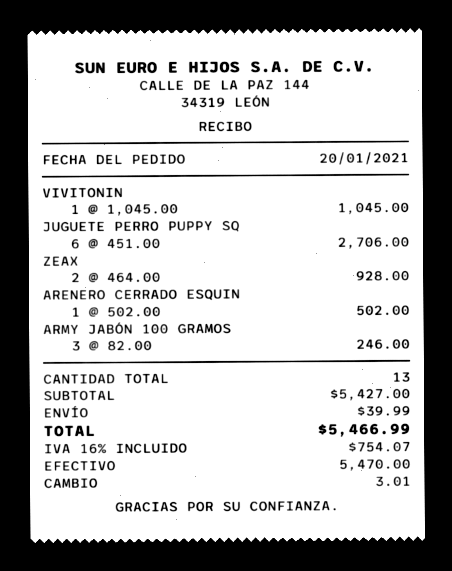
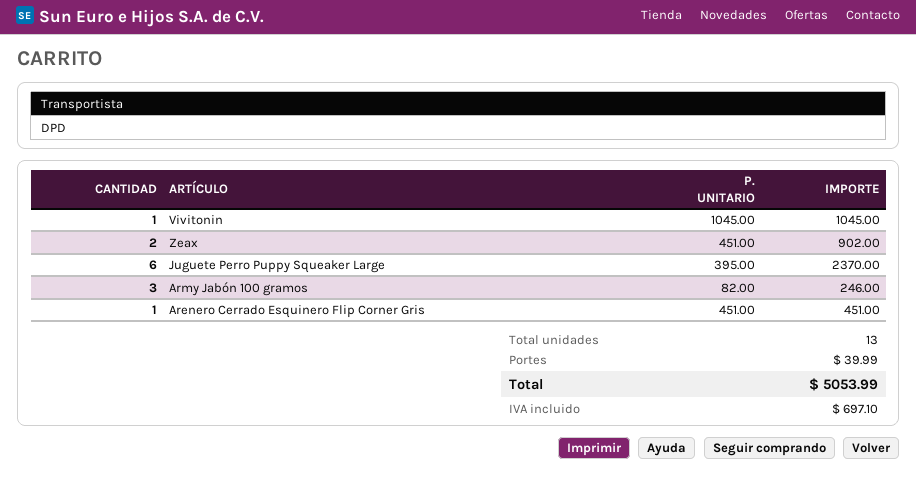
JUGUETE PERRO PUPPY SQ: 6 x 451.00 = 2706.00 -> 6 x 395.00 = 2370.00
ZEAX: 2 x 464.00 = 928.00 -> 2 x 451.00 = 902.00
ARENERO CERRADO ESQUIN: 1 x 502.00 = 502.00 -> 1 x 451.00 = 451.00
tax: 754.07 -> 697.10
total: 5466.99 -> 5053.99

